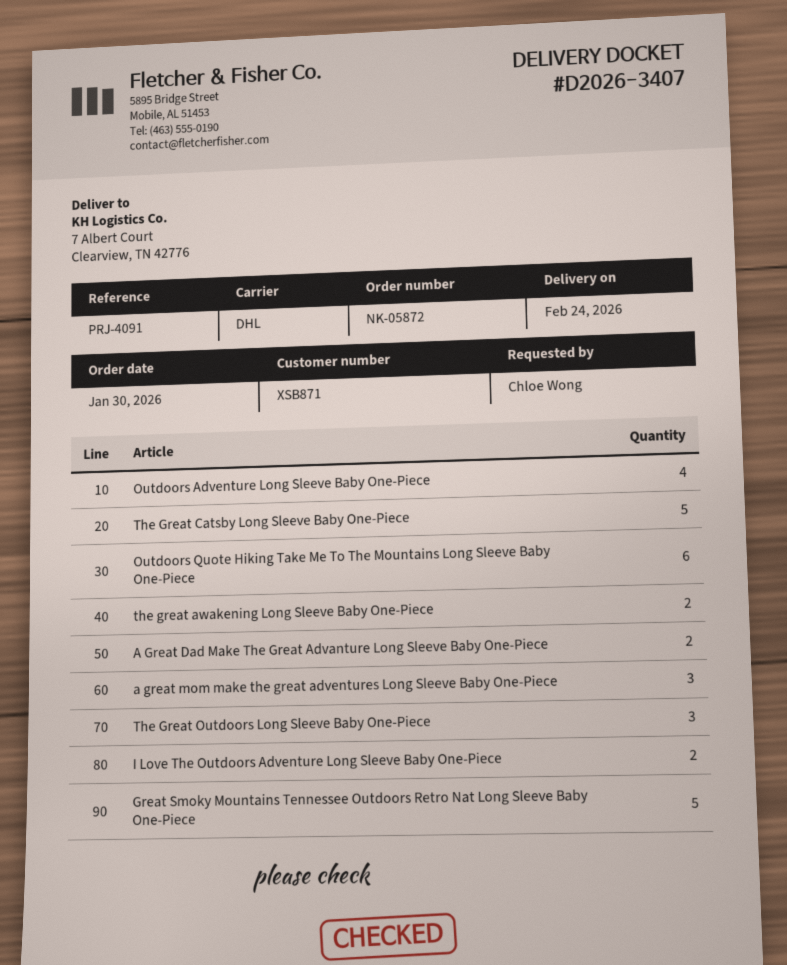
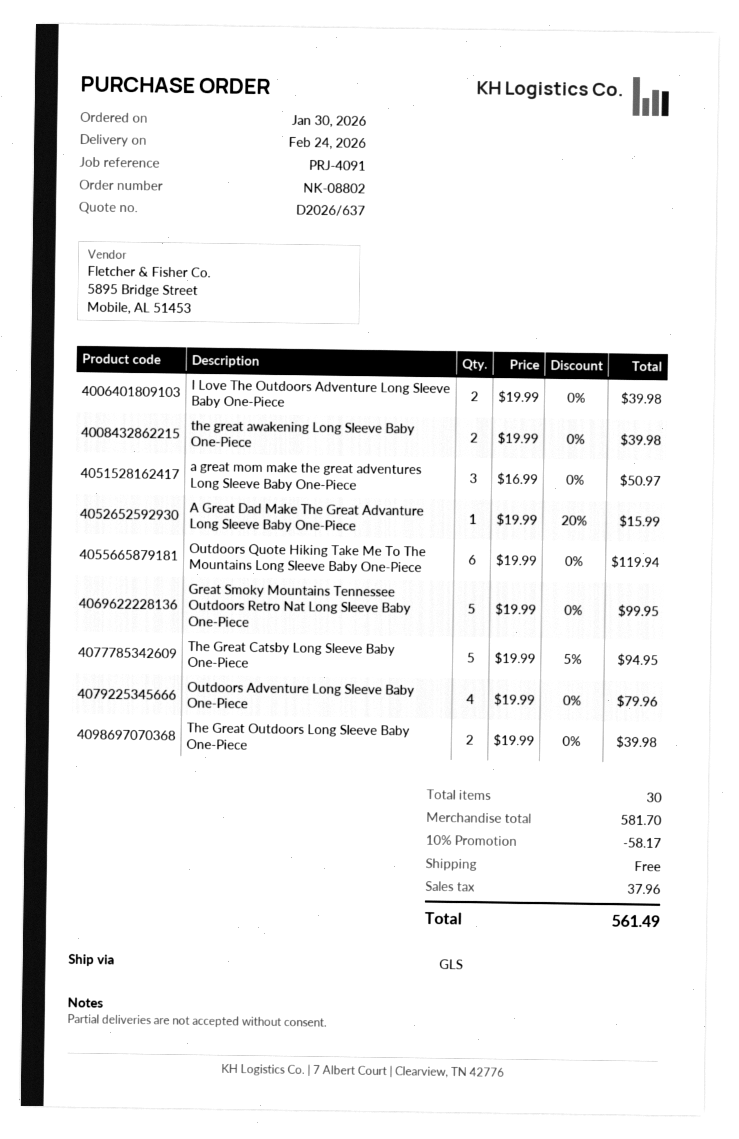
order number: NK-05872 -> NK-08802
shipping method: DHL -> GLS
A Great Dad Make The Great Advanture Long Sleeve Baby One-Piece: 2 -> 1
The Great Outdoors Long Sleeve Baby One-Piece: 3 -> 2

